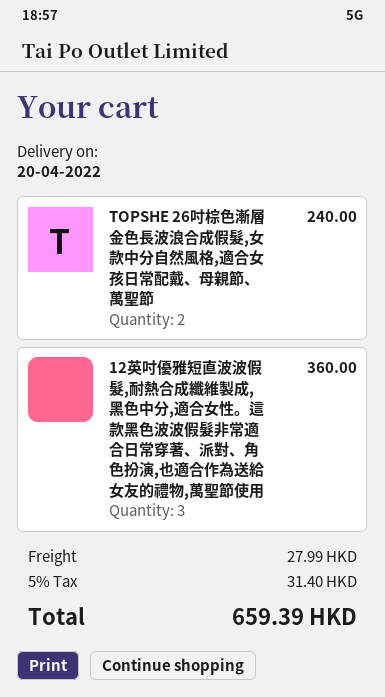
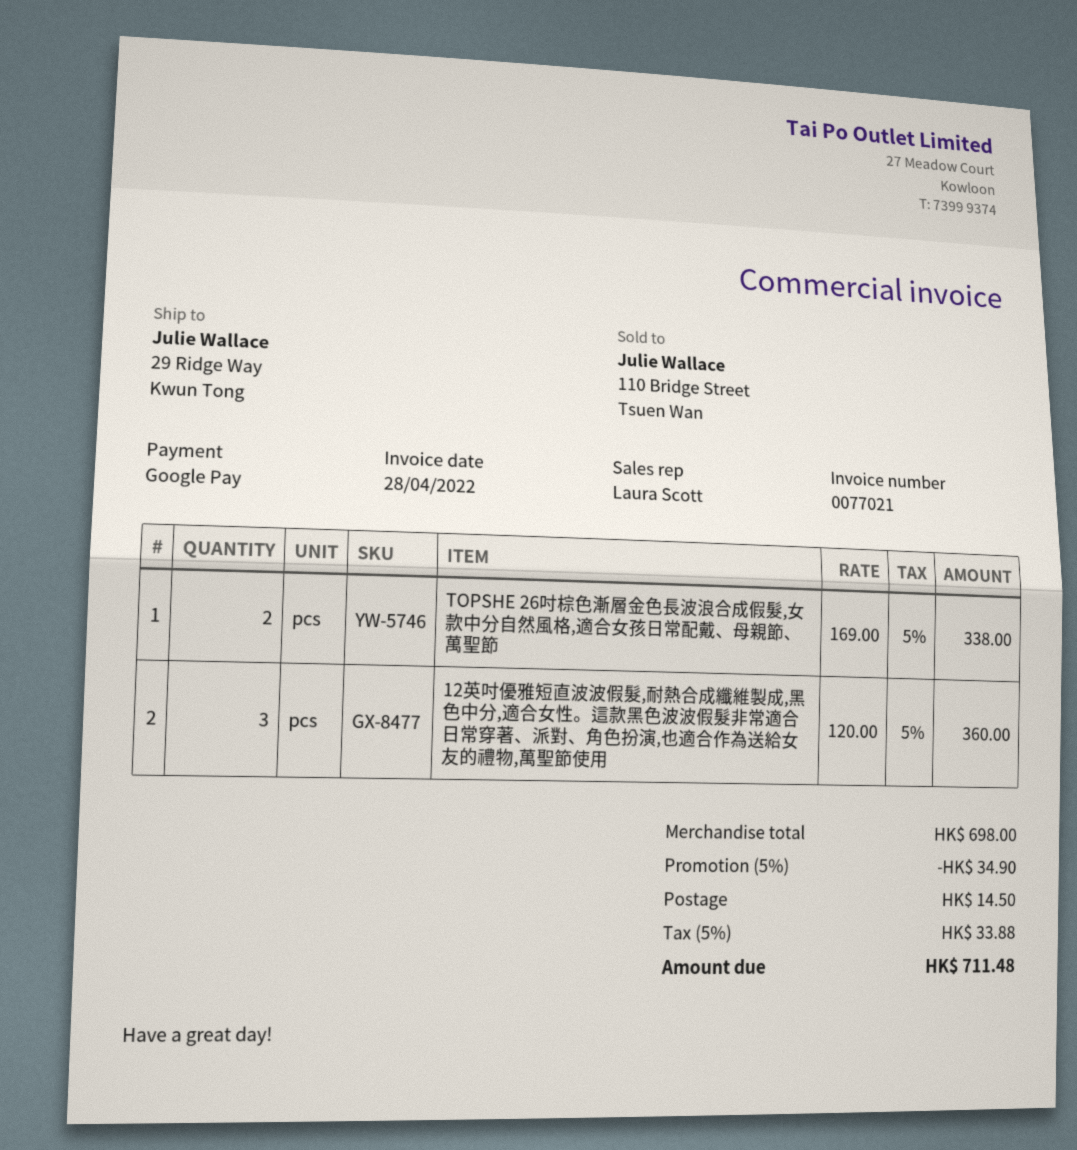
TOPSHE 26吋棕色漸層金色長波浪合成假髮,女款中分自然風格,適合女孩日常配戴、母親節、萬聖節: 2 for 240.00 -> 2 for 338.00
discount: none -> 5% = 34.90
shipping: 27.99 -> 14.50
tax: 5% = 31.40 -> 5% = 33.88
total: 659.39 -> 711.48

